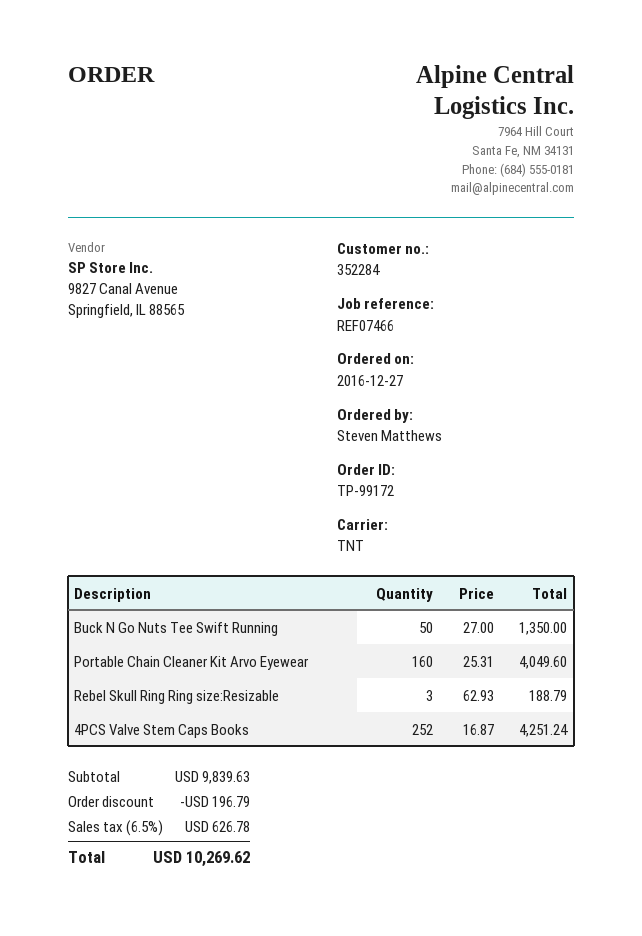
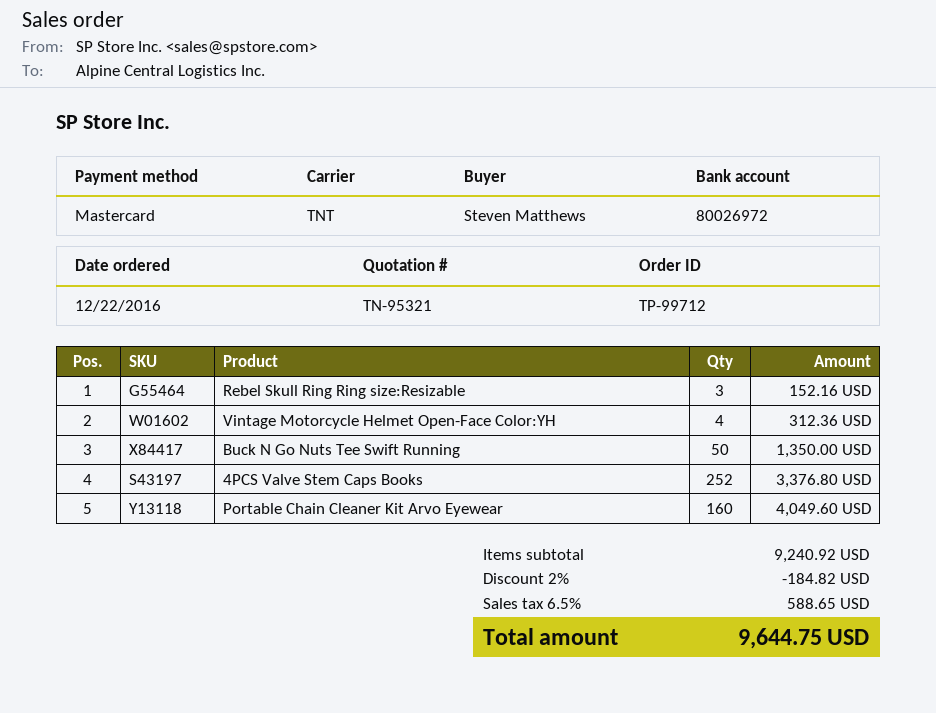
order number: TP-99172 -> TP-99712
order date: 2016-12-27 -> 2016-12-22
Rebel Skull Ring Ring size:Resizable: 3 for 188.79 -> 3 for 152.16
4PCS Valve Stem Caps Books: 252 for 4251.24 -> 252 for 3376.80
Vintage Motorcycle Helmet Open-Face Color:YH: none -> 4 for 312.36
subtotal: 9839.63 -> 9240.92
discount: 196.79 -> 184.82
tax: 6.5% = 626.78 -> 6.5% = 588.65
total: 10269.62 -> 9644.75

